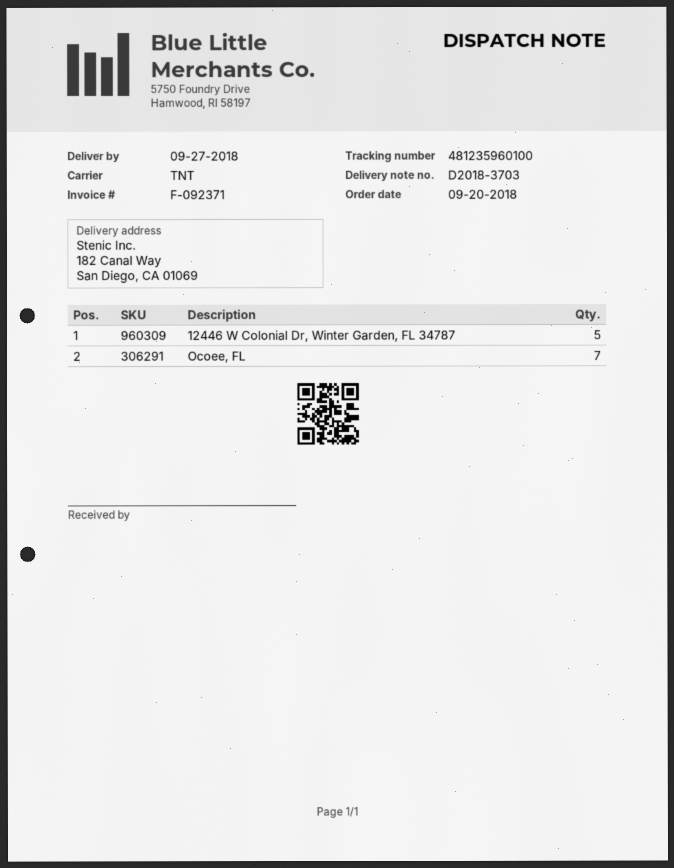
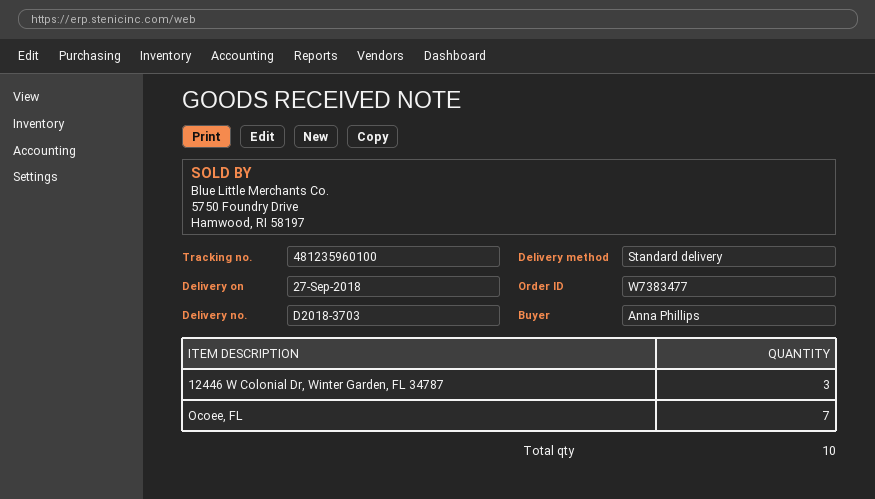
shipping method: TNT -> standard
12446 W Colonial Dr, Winter Garden, FL 34787: 5 -> 3

